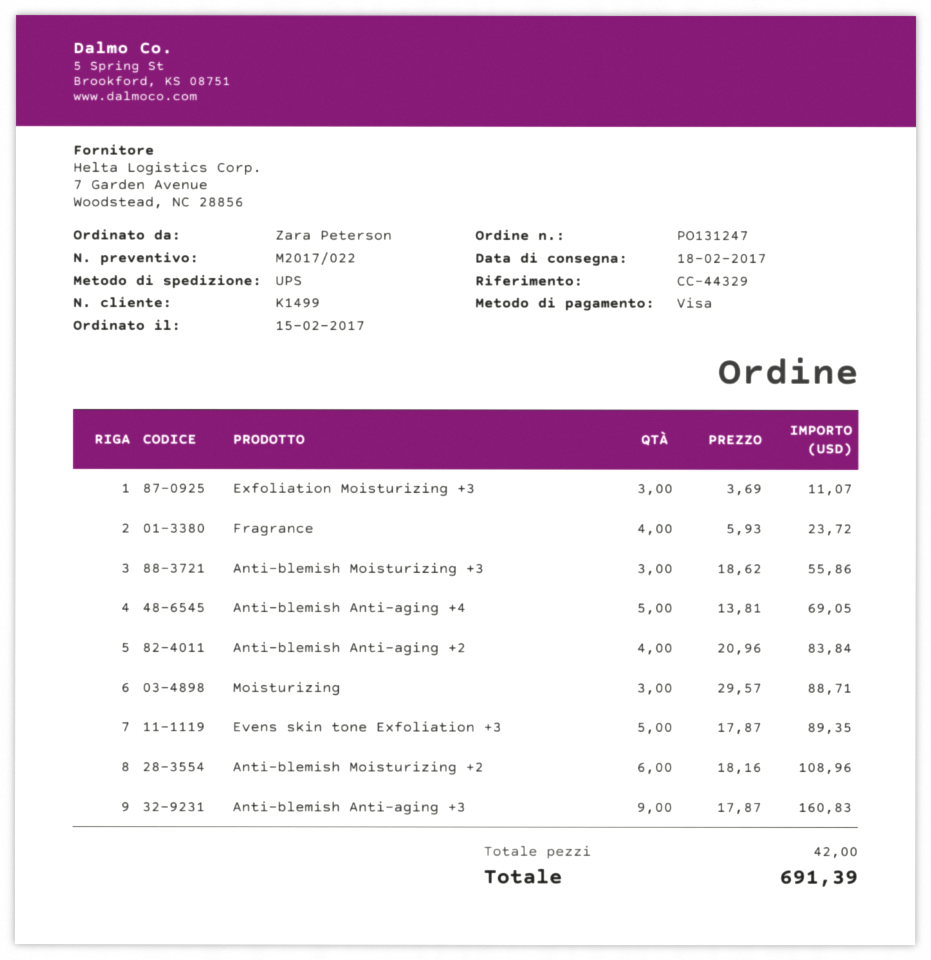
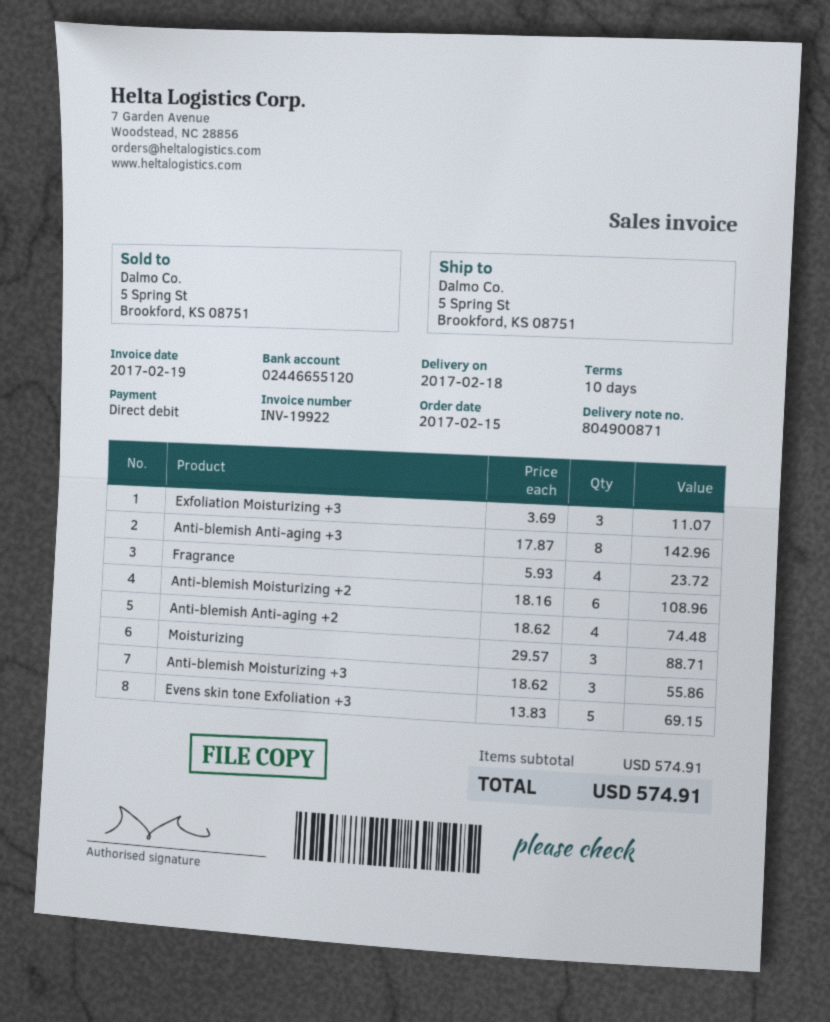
payment method: Visa -> direct debit
Anti-blemish Anti-aging +4: 5 x 13.81 = 69.05 -> none
Anti-blemish Anti-aging +2: 4 x 20.96 = 83.84 -> 4 x 18.62 = 74.48
Evens skin tone Exfoliation +3: 5 x 17.87 = 89.35 -> 5 x 13.83 = 69.15
Anti-blemish Anti-aging +3: 9 x 17.87 = 160.83 -> 8 x 17.87 = 142.96
total: 691.39 -> 574.91

